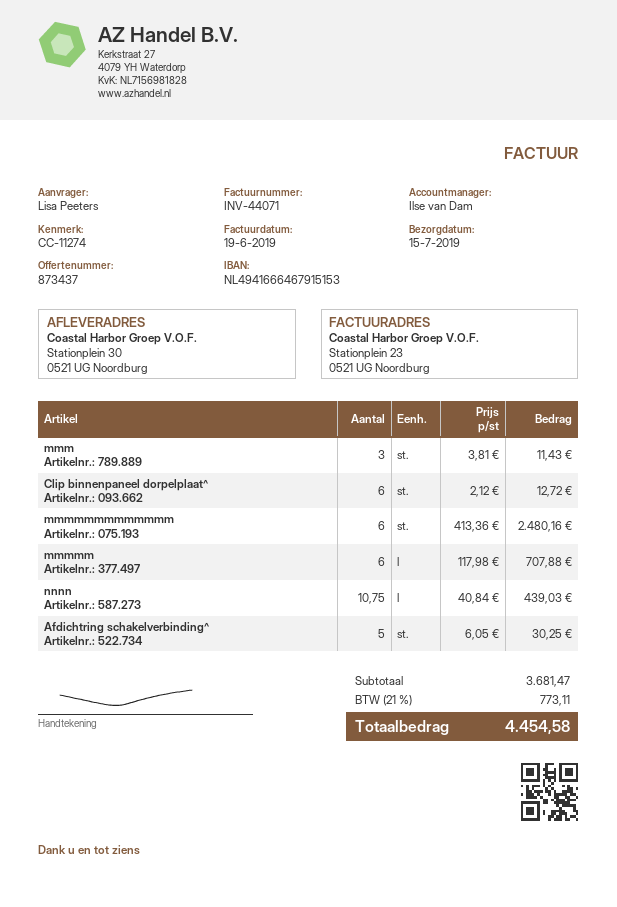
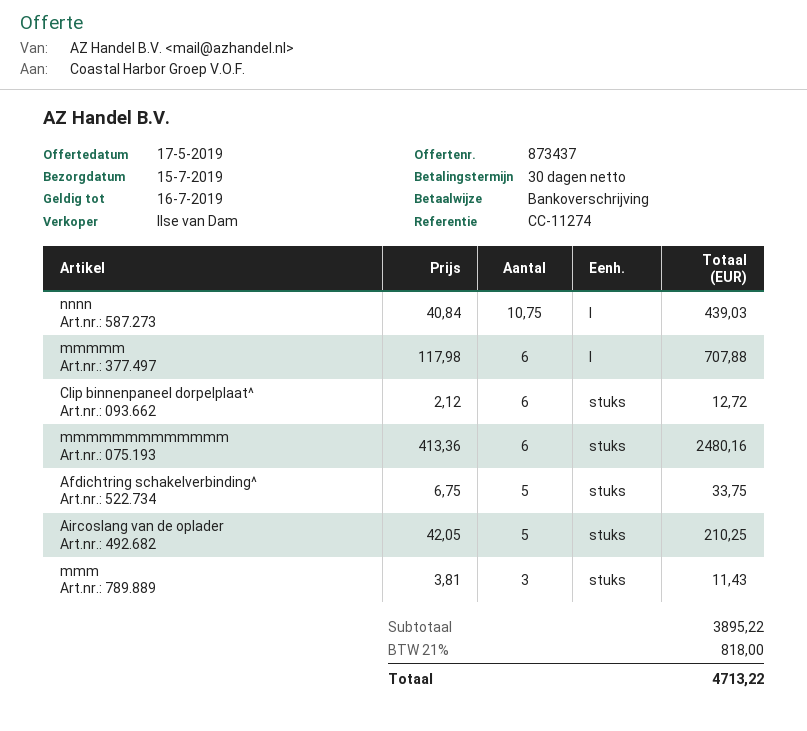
Afdichtring schakelverbinding^: 5 x 6.05 = 30.25 -> 5 x 6.75 = 33.75
Aircoslang van de oplader: none -> 5 x 42.05 = 210.25
subtotal: 3681.47 -> 3895.22
tax: 21% = 773.11 -> 21% = 818.00
total: 4454.58 -> 4713.22

